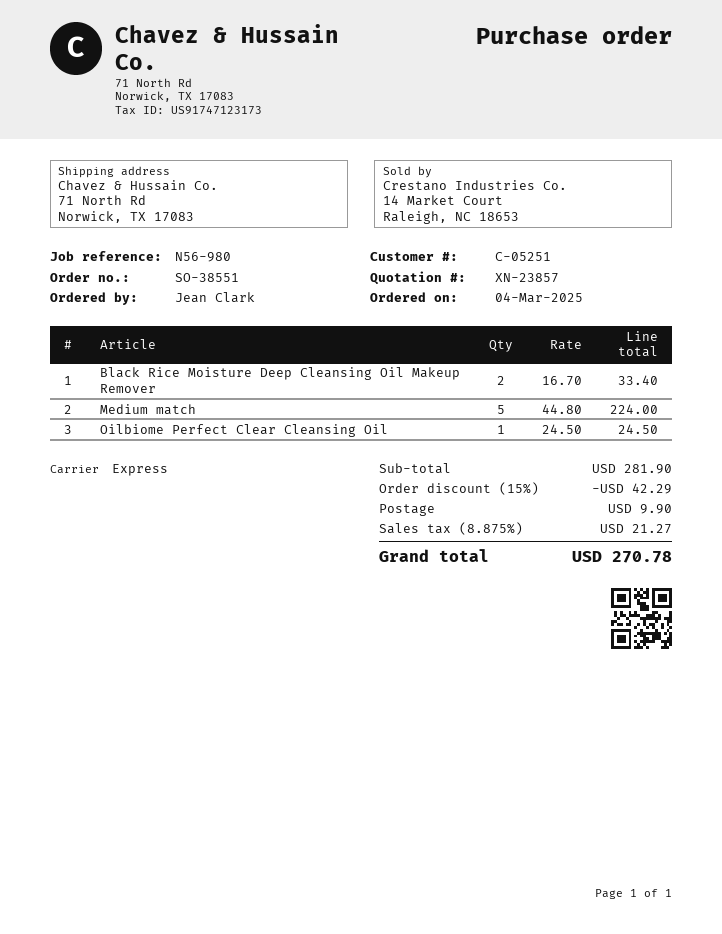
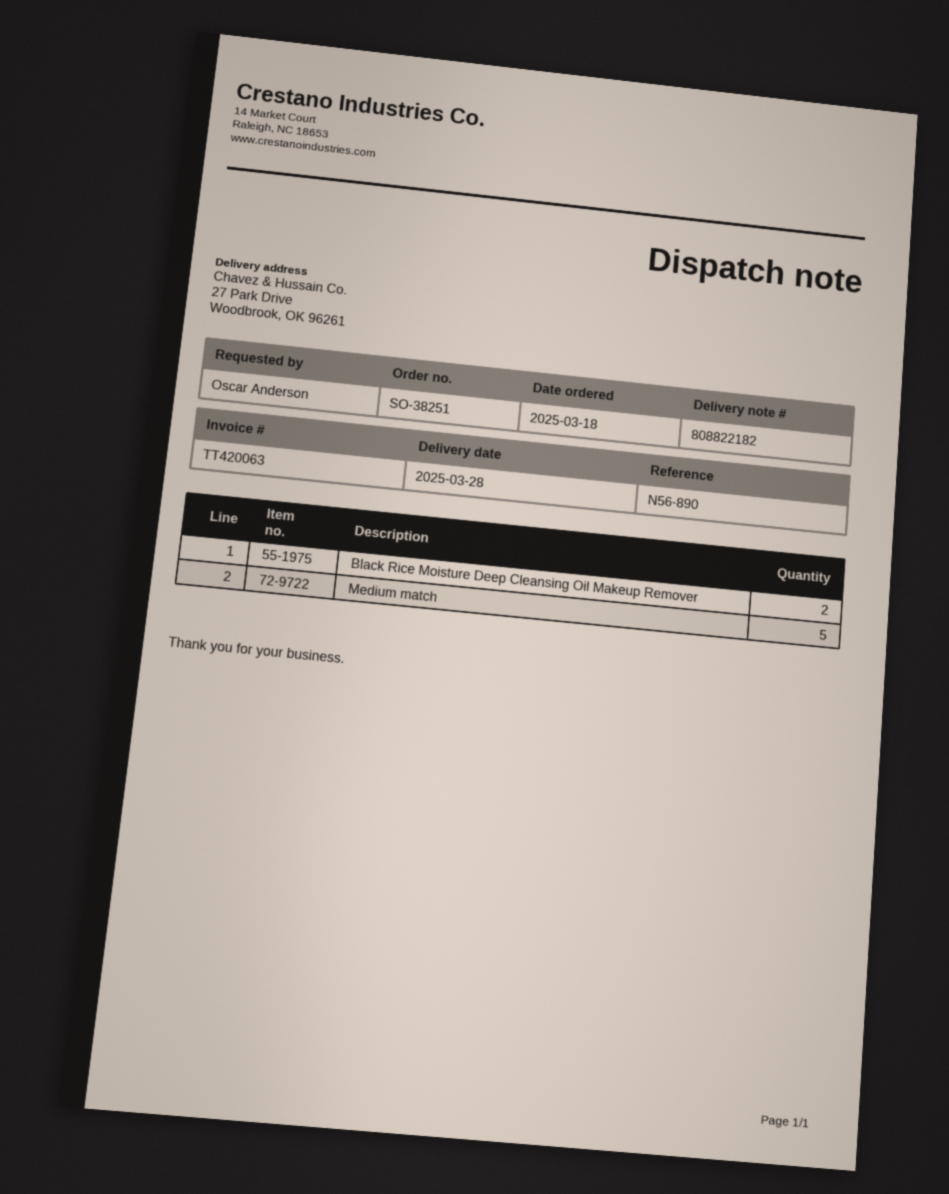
order number: SO-38551 -> SO-38251
order date: 2025-03-04 -> 2025-03-18
reference: N56-980 -> N56-890
ordered by: Jean Clark -> Oscar Anderson
ship to: 71 North Rd, Norwick, TX 17083 -> 27 Park Drive, Woodbrook, OK 96261
Oilbiome Perfect Clear Cleansing Oil: 1 -> none

